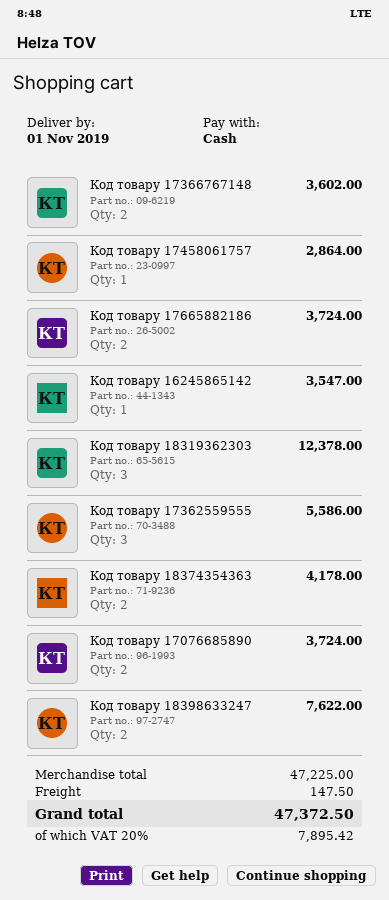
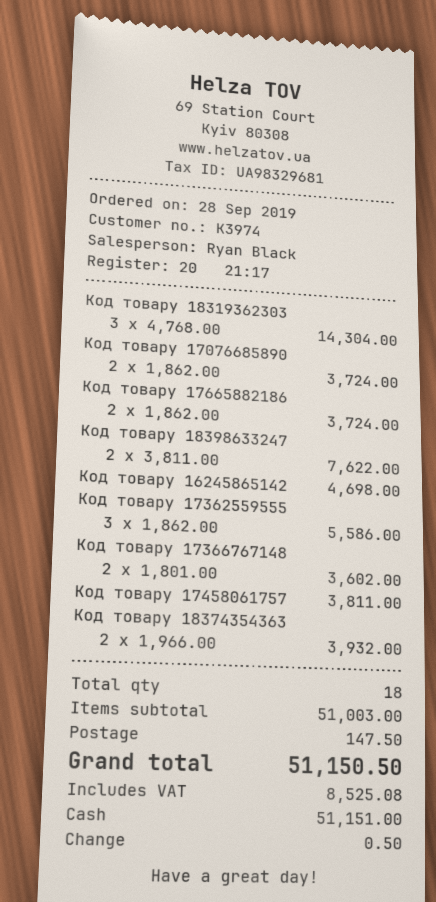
Код товару 17458061757: 1 for 2864.00 -> 1 for 3811.00
Код товару 16245865142: 1 for 3547.00 -> 1 for 4698.00
Код товару 18319362303: 3 for 12378.00 -> 3 for 14304.00
Код товару 18374354363: 2 for 4178.00 -> 2 for 3932.00
subtotal: 47225.00 -> 51003.00
tax: 7895.42 -> 8525.08
total: 47372.50 -> 51150.50

